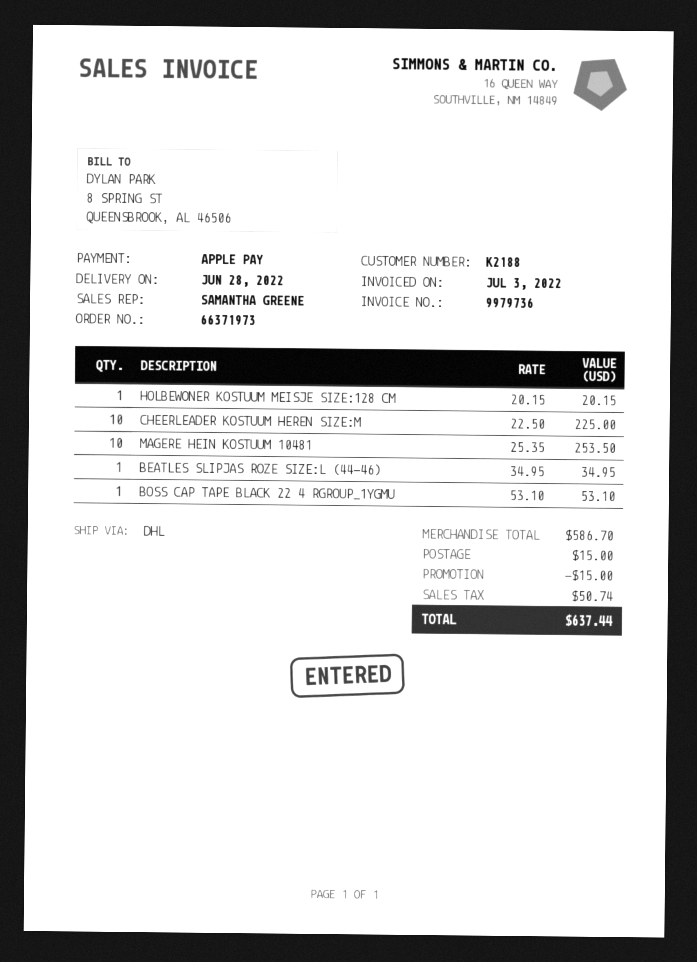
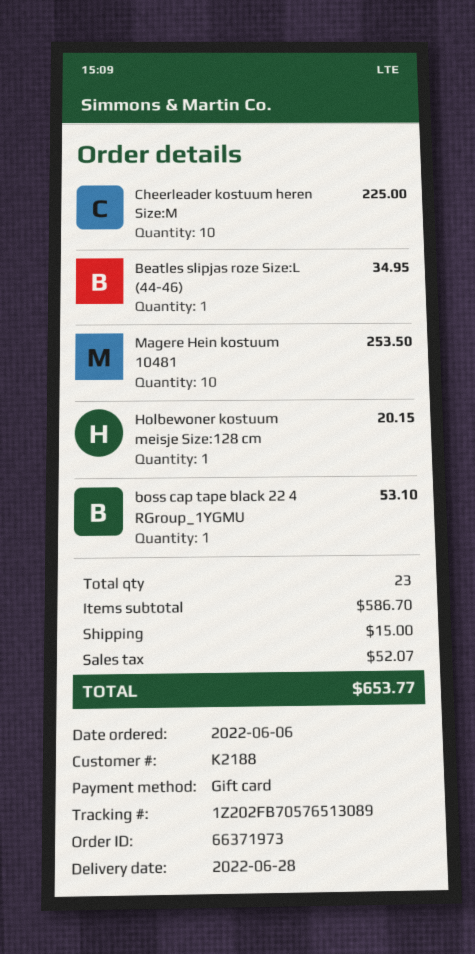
payment method: Apple Pay -> gift card
discount: 15.00 -> none
tax: 50.74 -> 52.07
total: 637.44 -> 653.77

